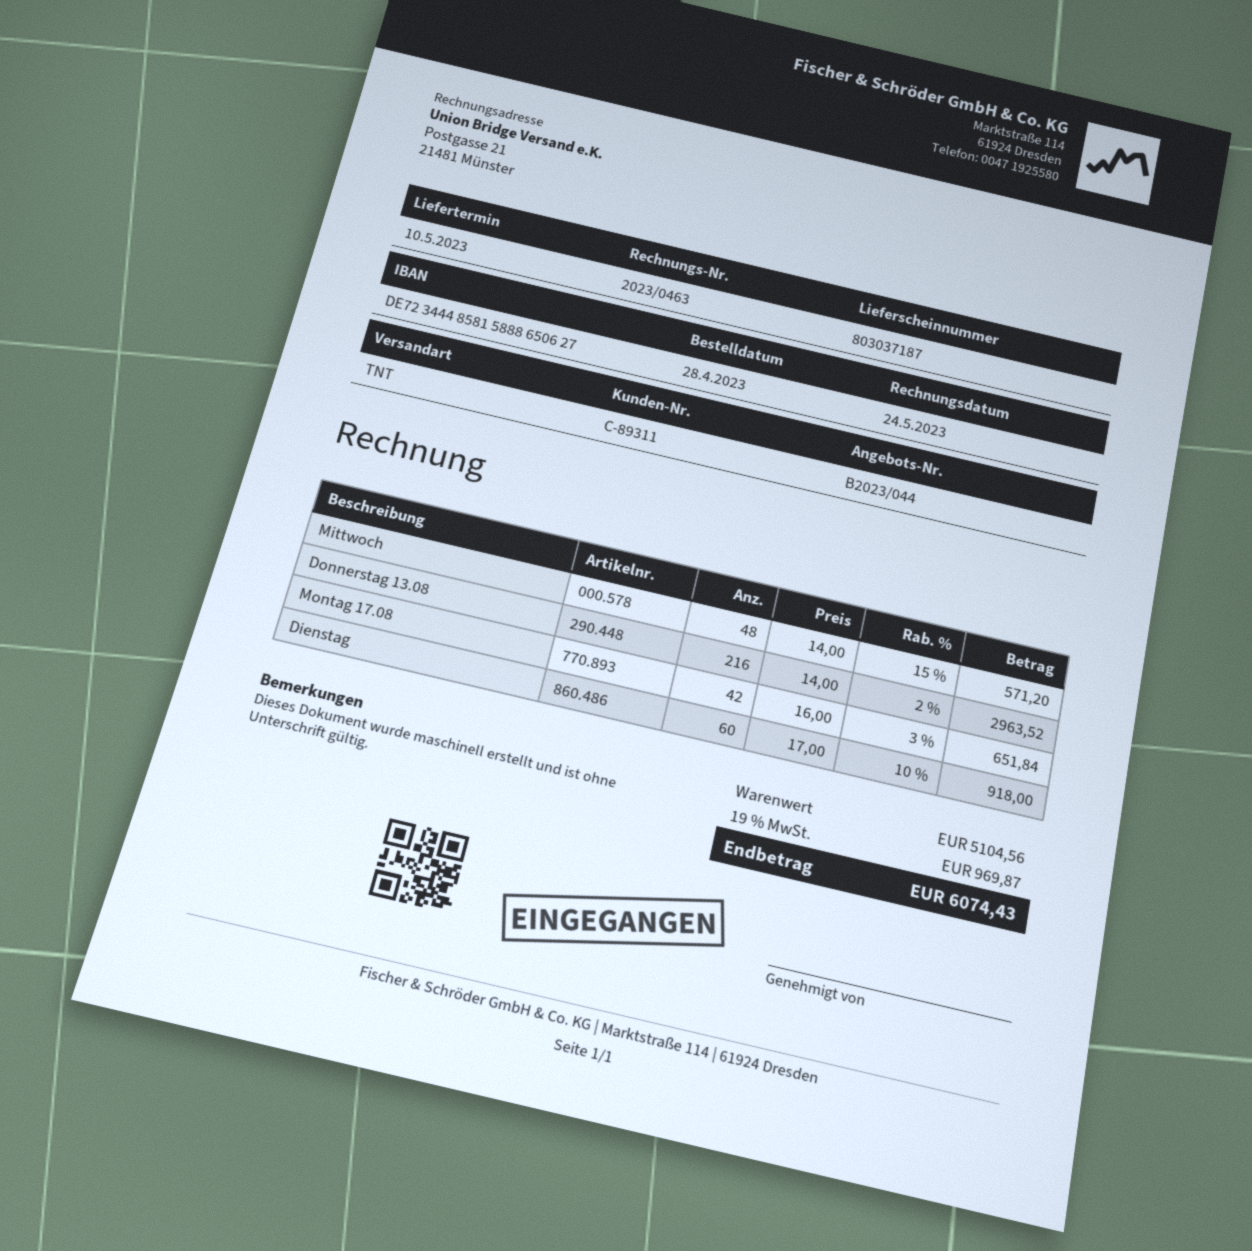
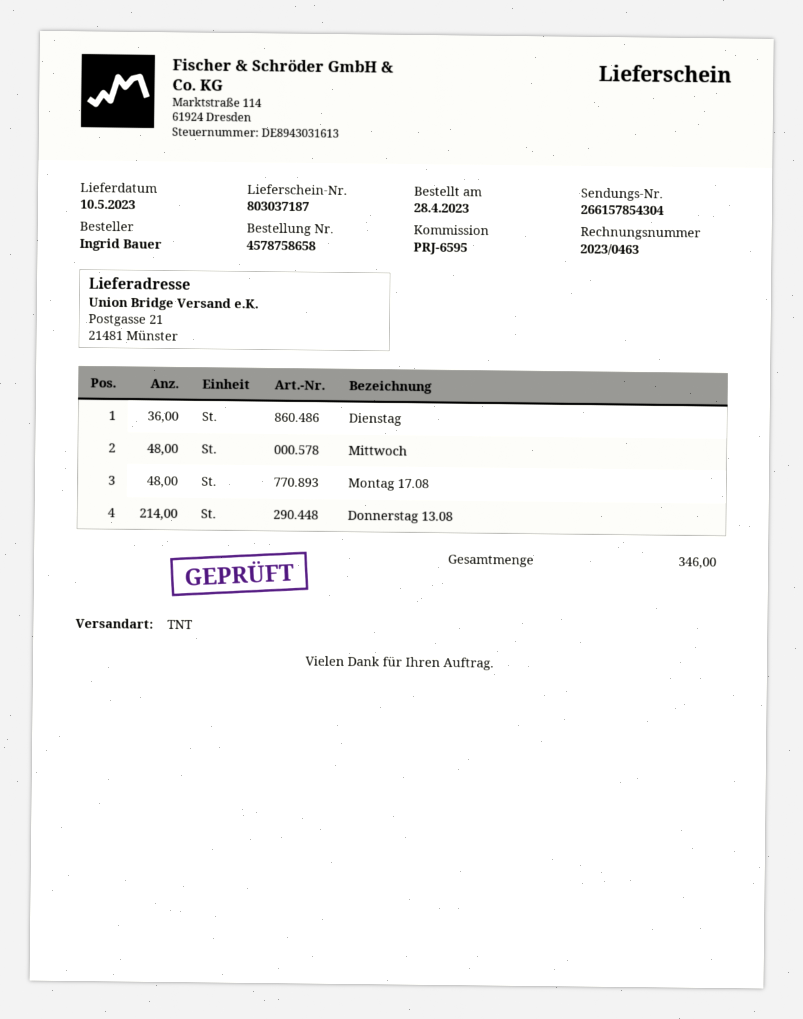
Donnerstag 13.08: 216 -> 214
Montag 17.08: 42 -> 48
Dienstag: 60 -> 36

